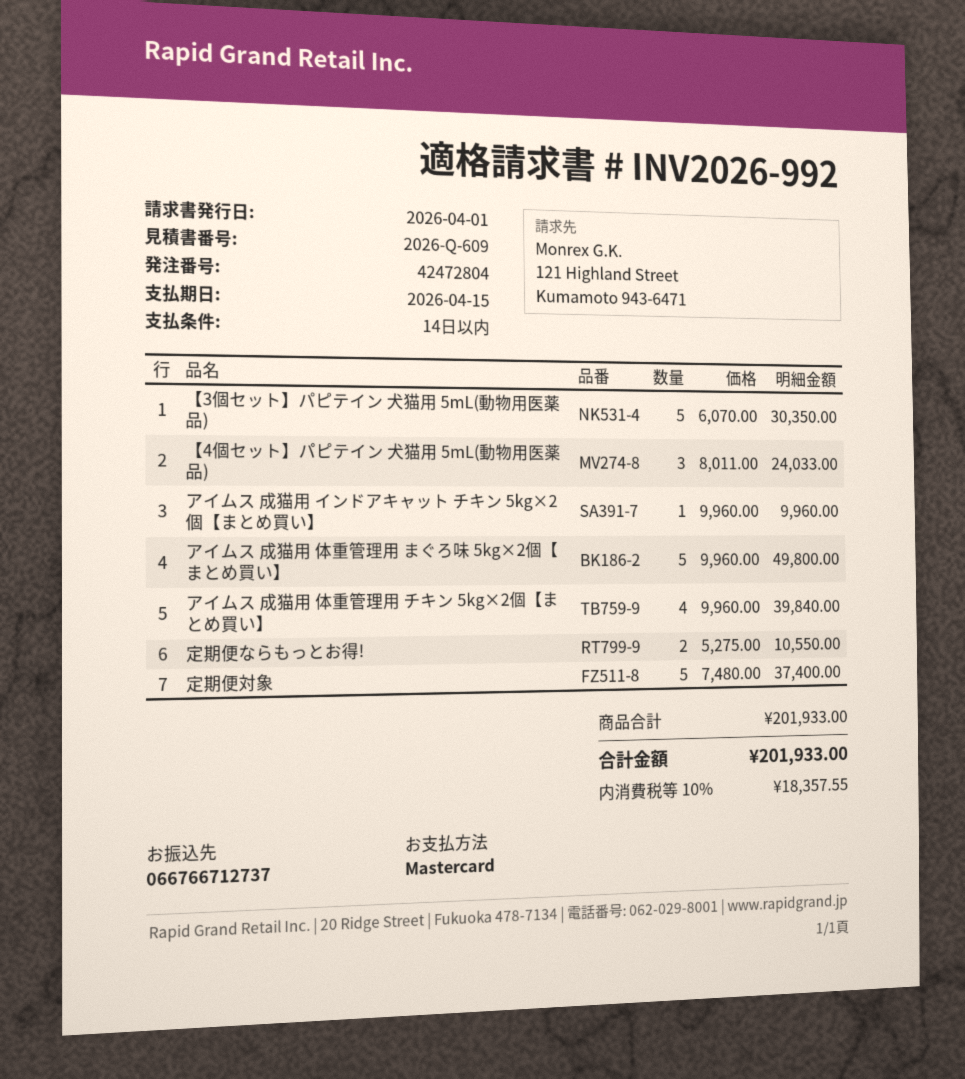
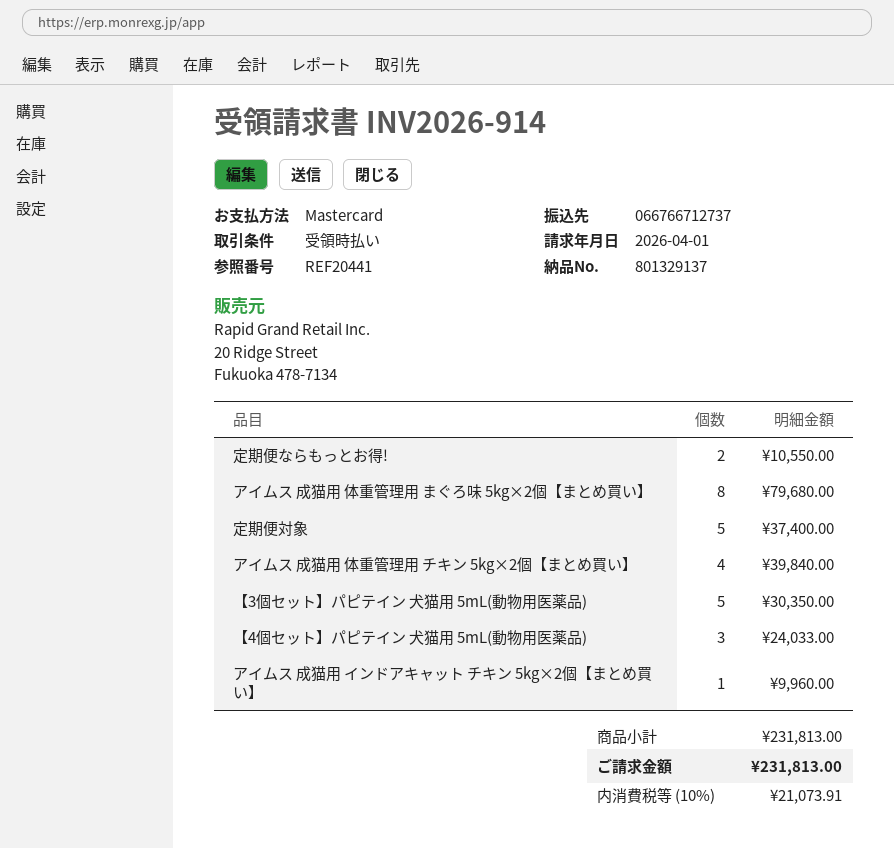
invoice number: INV2026-992 -> INV2026-914
payment terms: 14 days -> on receipt
アイムス 成猫用 体重管理用 まぐろ味 5kg×2個【まとめ買い】: 5 for 49800.00 -> 8 for 79680.00
subtotal: 201933.00 -> 231813.00
tax: 10% = 18357.55 -> 10% = 21073.91
total: 201933.00 -> 231813.00

